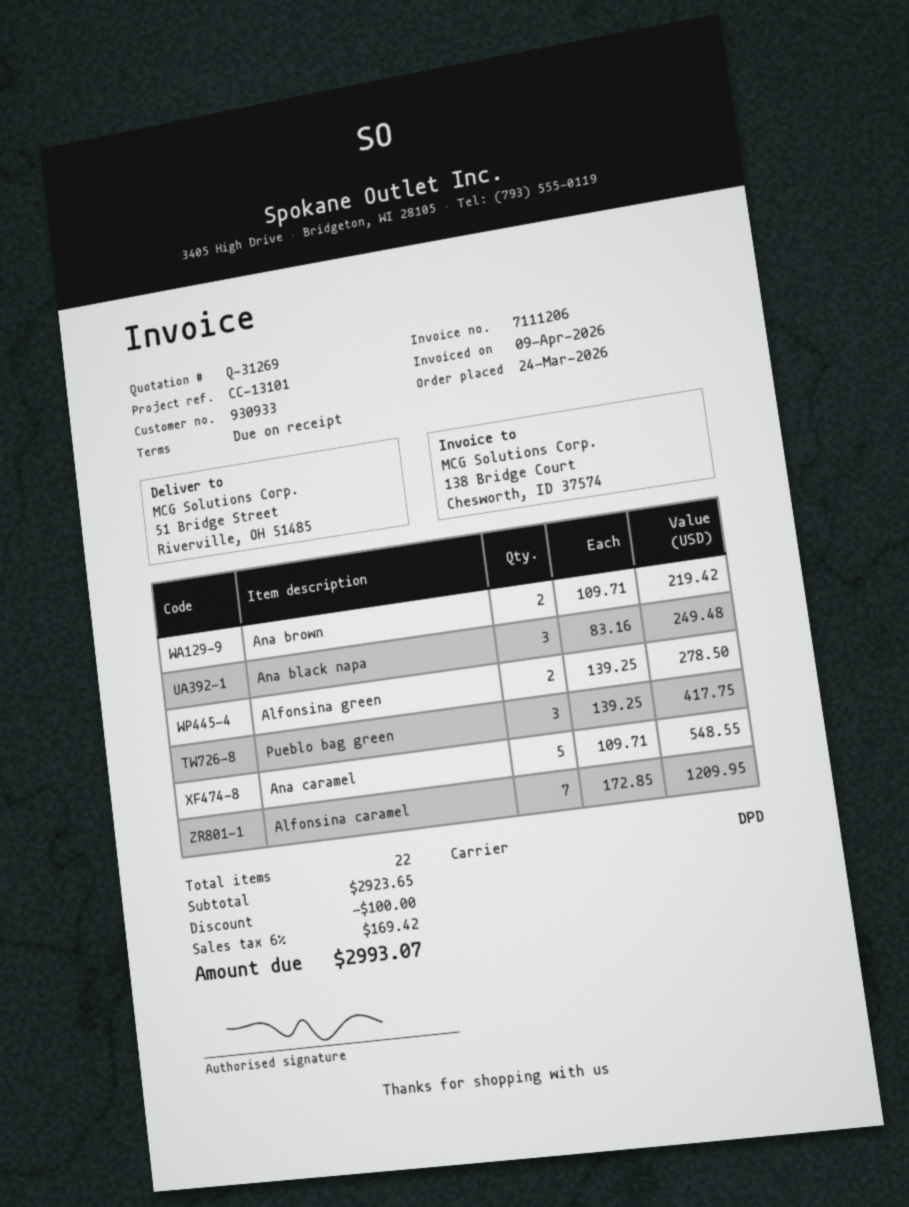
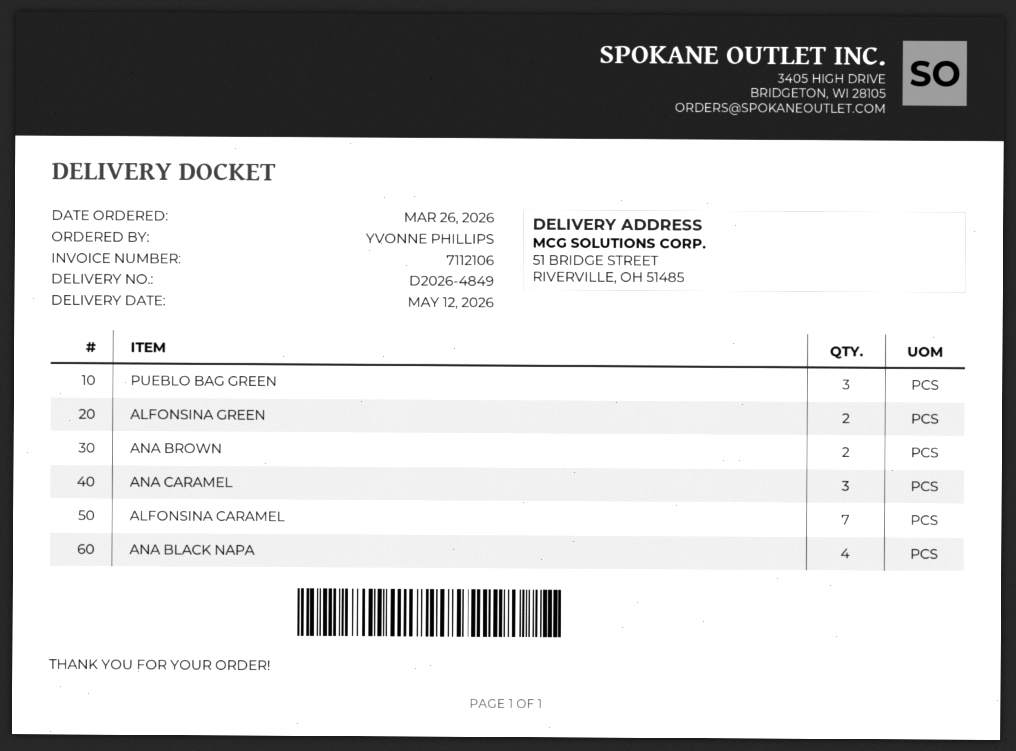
order date: 2026-03-24 -> 2026-03-26
invoice number: 7111206 -> 7112106
Ana black napa: 3 -> 4
Ana caramel: 5 -> 3

